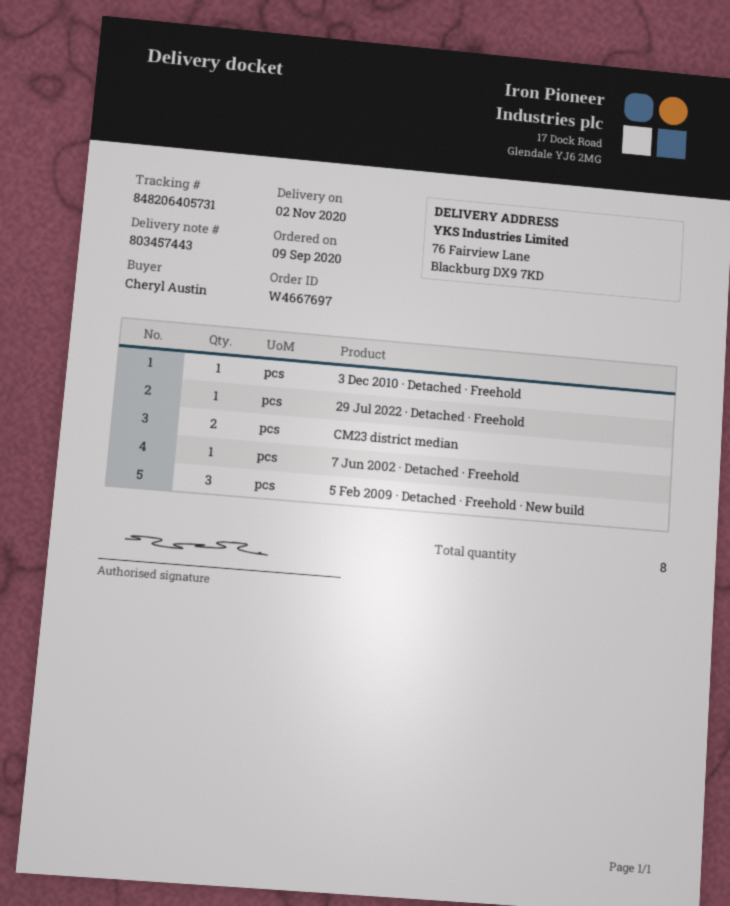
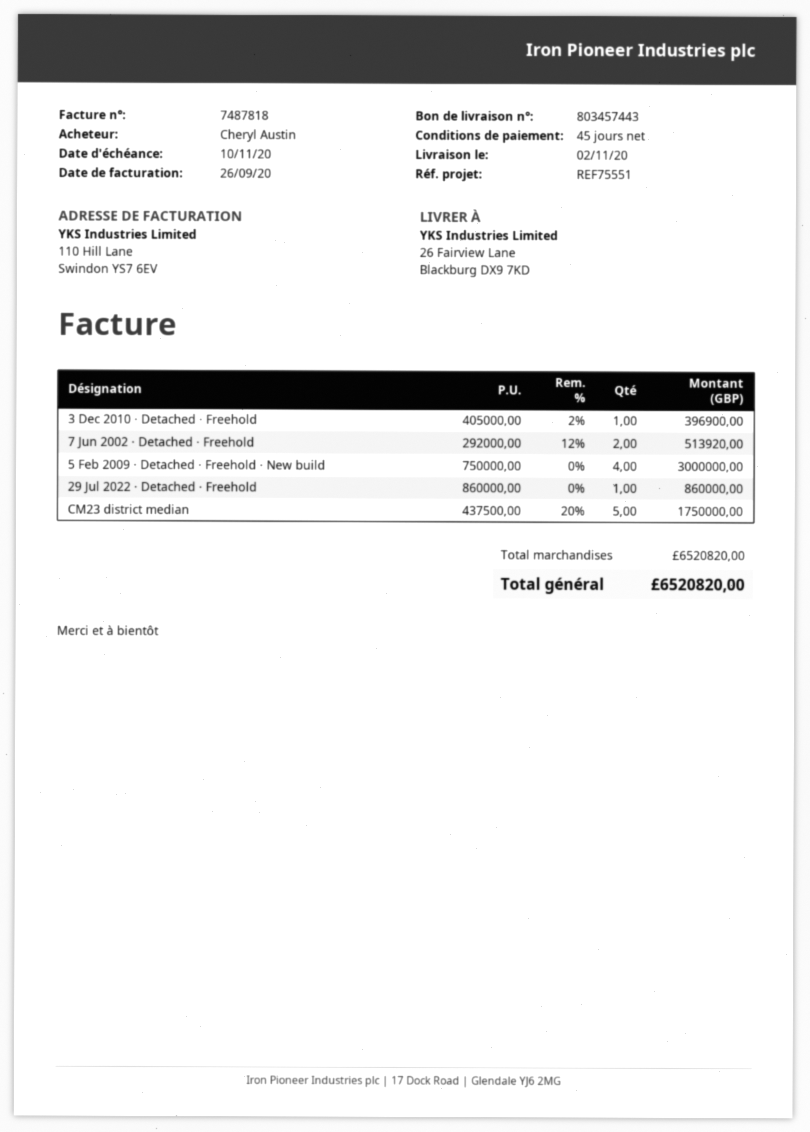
ship to: 76 Fairview Lane, Blackburg DX9 7KD -> 26 Fairview Lane, Blackburg DX9 7KD
CM23 district median: 2 -> 5
7 Jun 2002 · Detached · Freehold: 1 -> 2
5 Feb 2009 · Detached · Freehold · New build: 3 -> 4

